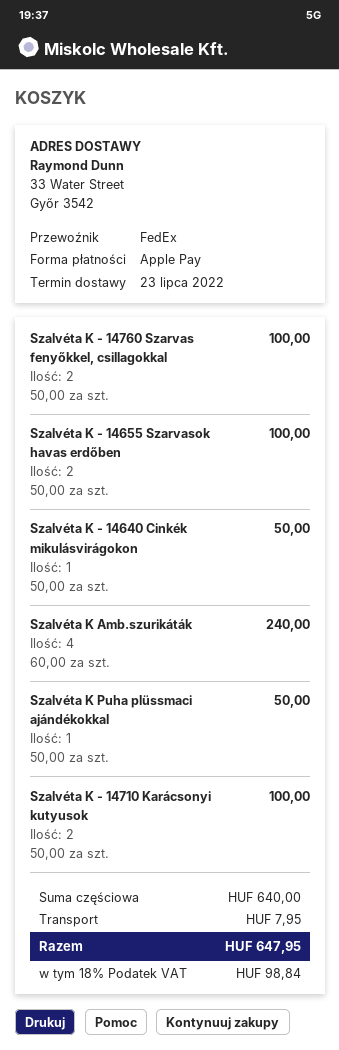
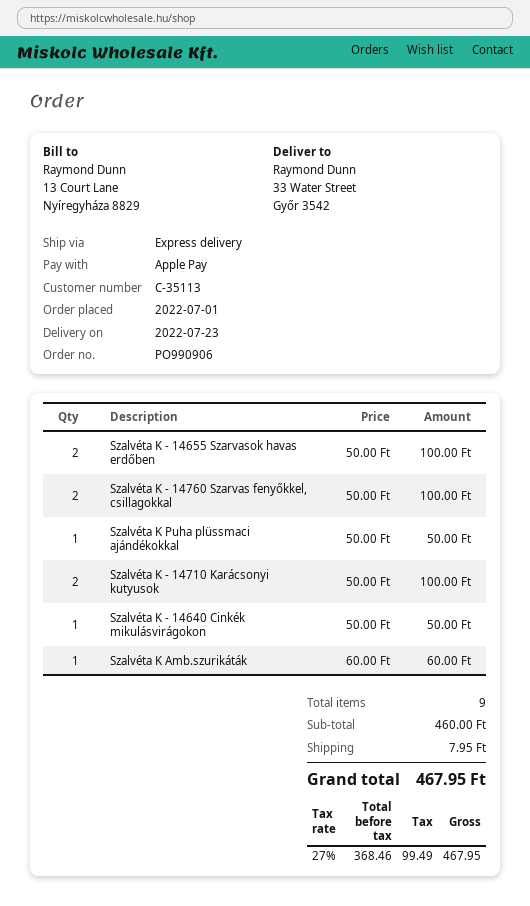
shipping method: FedEx -> express
Szalvéta K Amb.szurikáták: 4 x 60.00 = 240.00 -> 1 x 60.00 = 60.00
subtotal: 640.00 -> 460.00
tax: 18% = 98.84 -> 27% = 99.49
total: 647.95 -> 467.95

